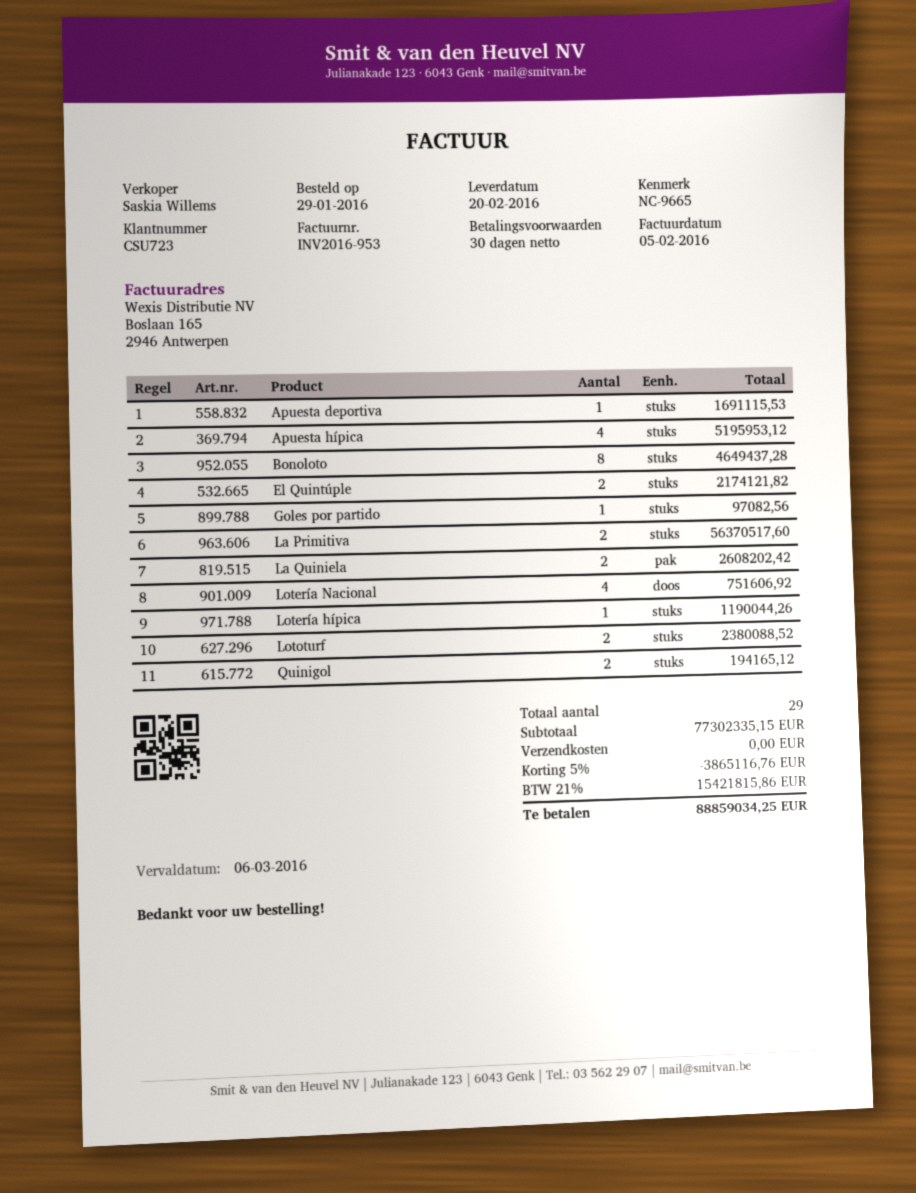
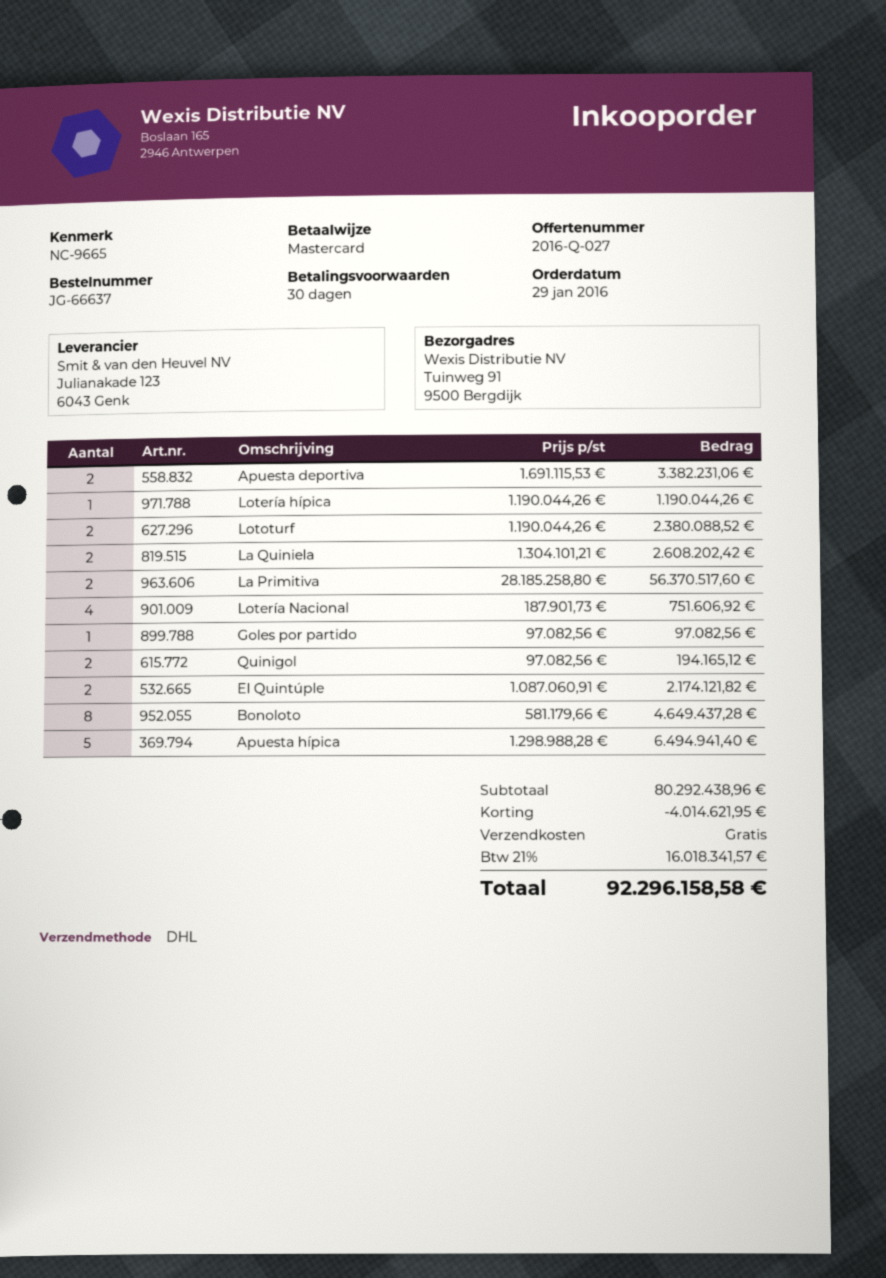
Apuesta deportiva: 1 for 1691115.53 -> 2 for 3382231.06
Apuesta hípica: 4 for 5195953.12 -> 5 for 6494941.40
subtotal: 77302335.15 -> 80292438.96
discount: 3865116.76 -> 4014621.95
tax: 21% = 15421815.86 -> 21% = 16018341.57
total: 88859034.25 -> 92296158.58

